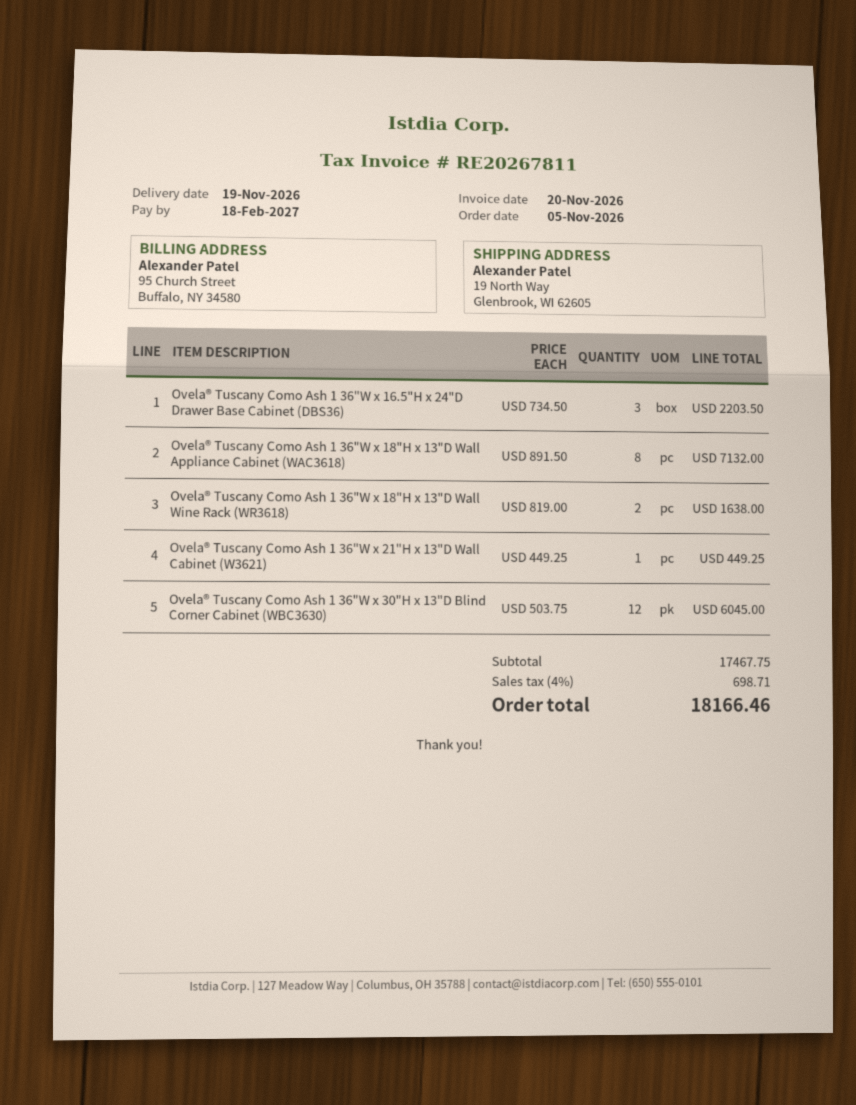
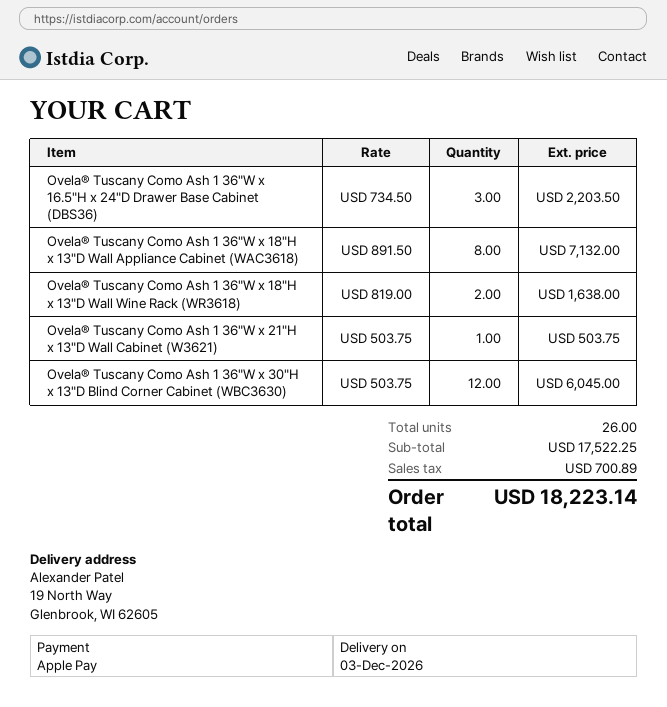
delivery date: 2026-11-19 -> 2026-12-03
Ovela® Tuscany Como Ash 1 36"W x 21"H x 13"D Wall Cabinet (W3621): 1 x 449.25 = 449.25 -> 1 x 503.75 = 503.75
subtotal: 17467.75 -> 17522.25
tax: 698.71 -> 700.89
total: 18166.46 -> 18223.14

